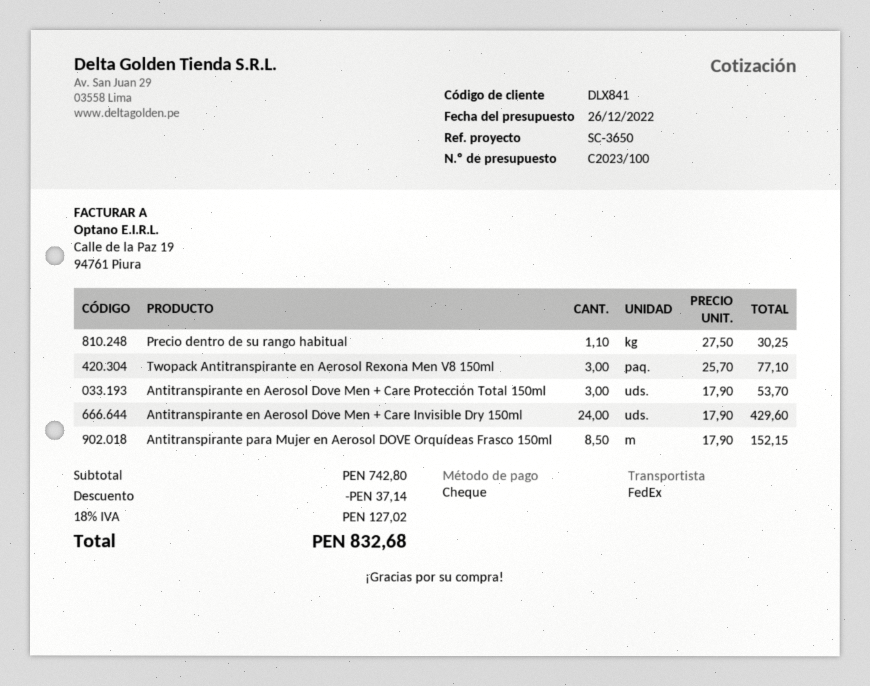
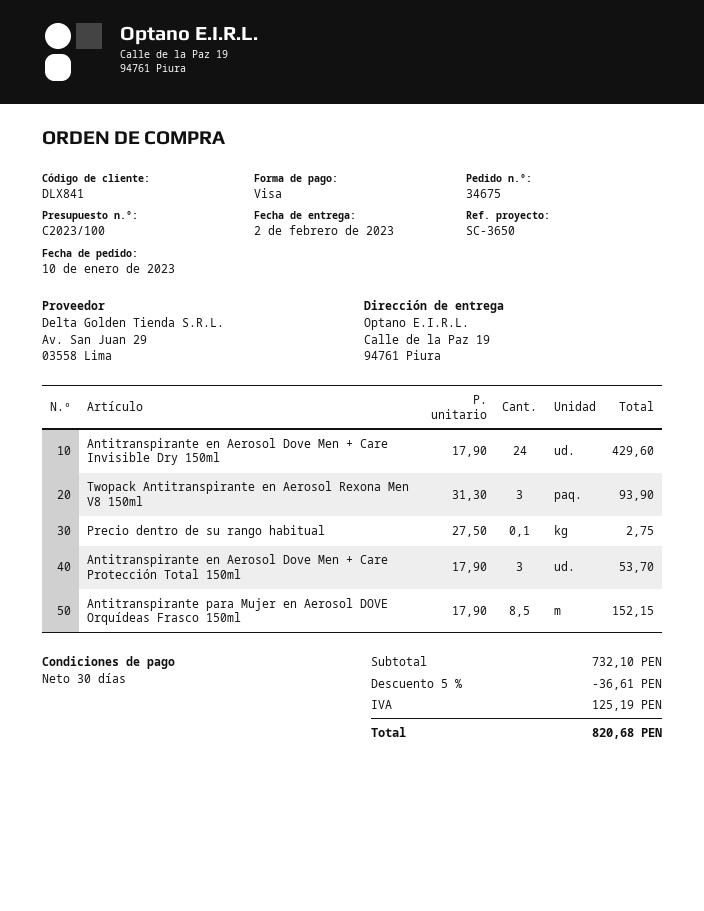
payment method: cheque -> Visa
Precio dentro de su rango habitual: 1.1 x 27.50 = 30.25 -> 0.1 x 27.50 = 2.75
Twopack Antitranspirante en Aerosol Rexona Men V8 150ml: 3 x 25.70 = 77.10 -> 3 x 31.30 = 93.90
subtotal: 742.80 -> 732.10
discount: 37.14 -> 36.61
tax: 127.02 -> 125.19
total: 832.68 -> 820.68

